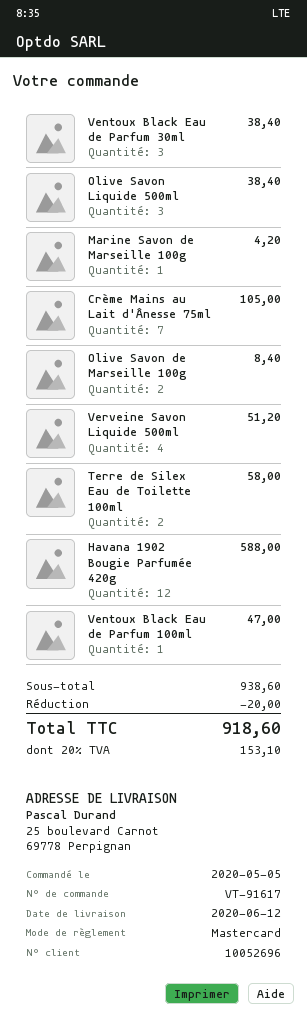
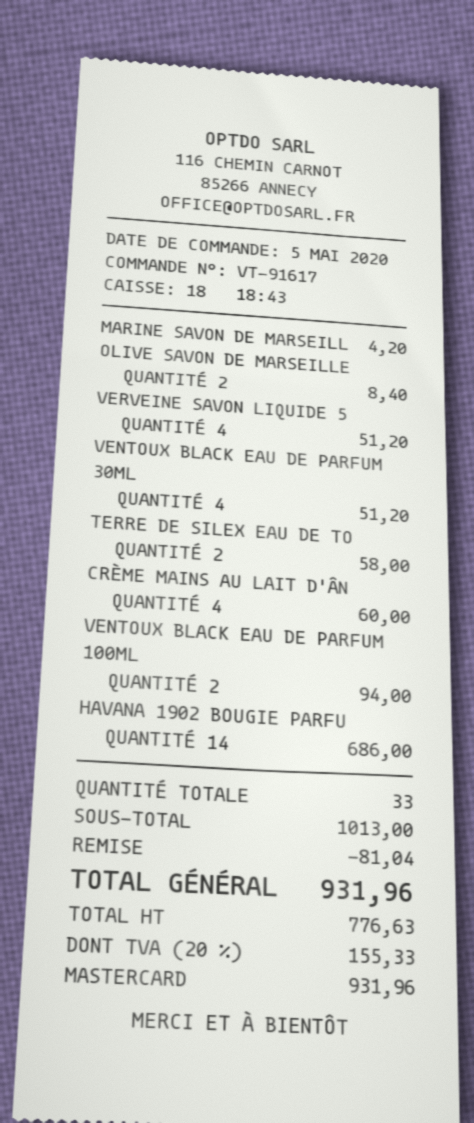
Ventoux Black Eau de Parfum 30ml: 3 for 38.40 -> 4 for 51.20
Olive Savon Liquide 500ml: 3 for 38.40 -> none
Crème Mains au Lait d'Ânesse 75ml: 7 for 105.00 -> 4 for 60.00
Havana 1902 Bougie Parfumée 420g: 12 for 588.00 -> 14 for 686.00
Ventoux Black Eau de Parfum 100ml: 1 for 47.00 -> 2 for 94.00
subtotal: 938.60 -> 1013.00
discount: 20.00 -> 81.04
tax: 20% = 153.10 -> 20% = 155.33
total: 918.60 -> 931.96

